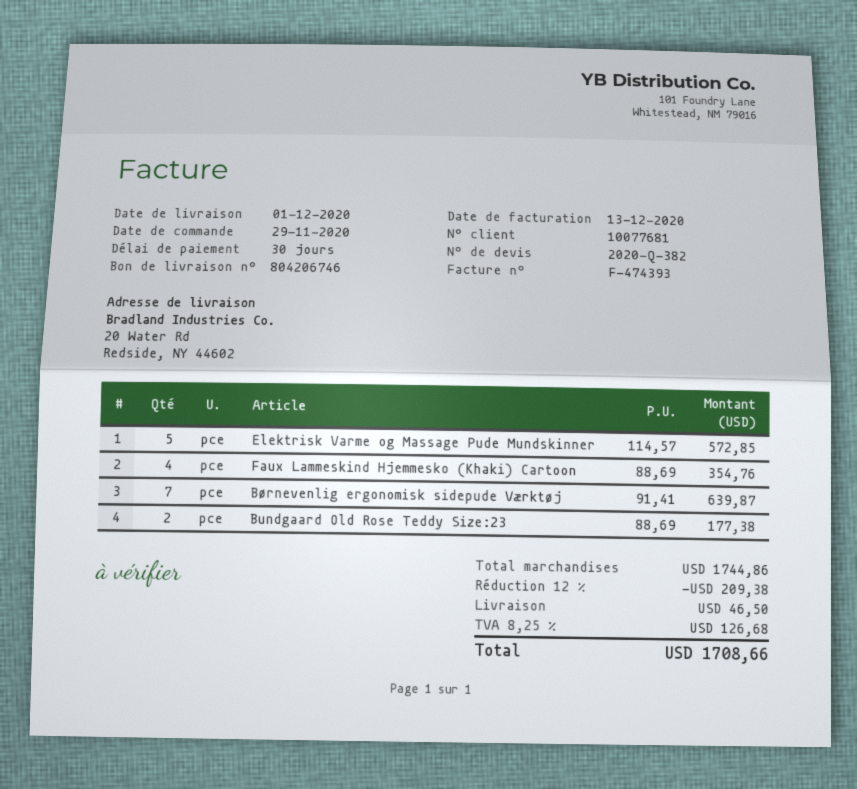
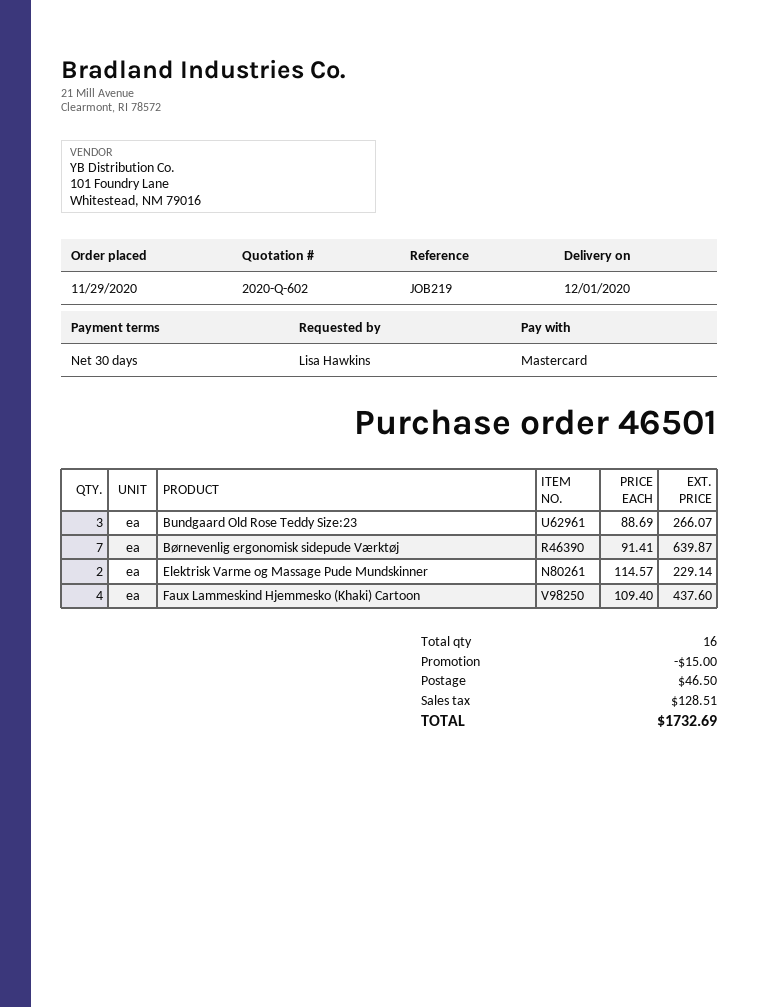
quote number: 2020-Q-382 -> 2020-Q-602
Elektrisk Varme og Massage Pude Mundskinner: 5 x 114.57 = 572.85 -> 2 x 114.57 = 229.14
Faux Lammeskind Hjemmesko (Khaki) Cartoon: 4 x 88.69 = 354.76 -> 4 x 109.40 = 437.60
Bundgaard Old Rose Teddy Size:23: 2 x 88.69 = 177.38 -> 3 x 88.69 = 266.07
discount: 209.38 -> 15.00
tax: 126.68 -> 128.51
total: 1708.66 -> 1732.69

